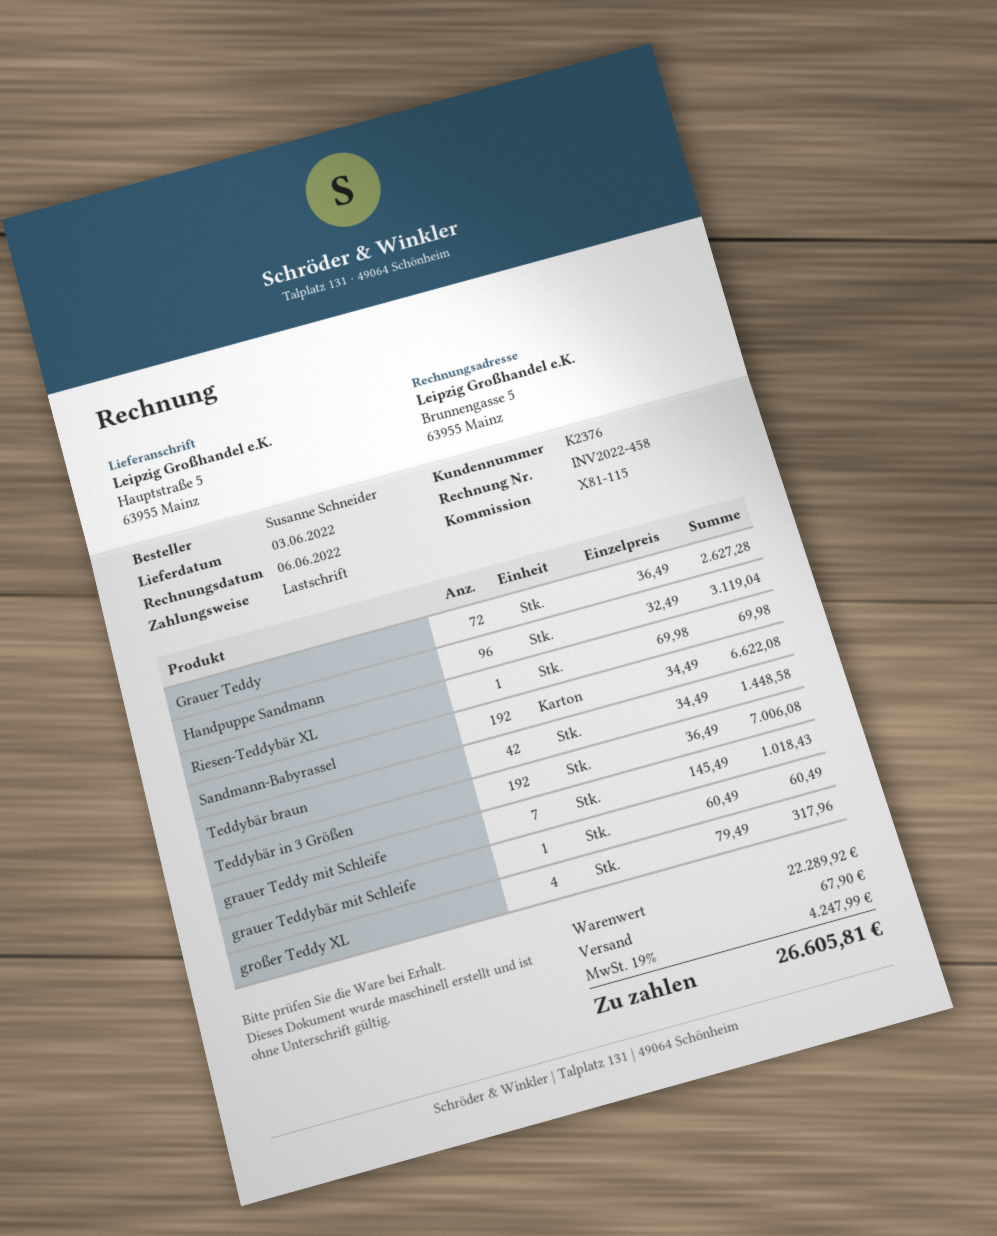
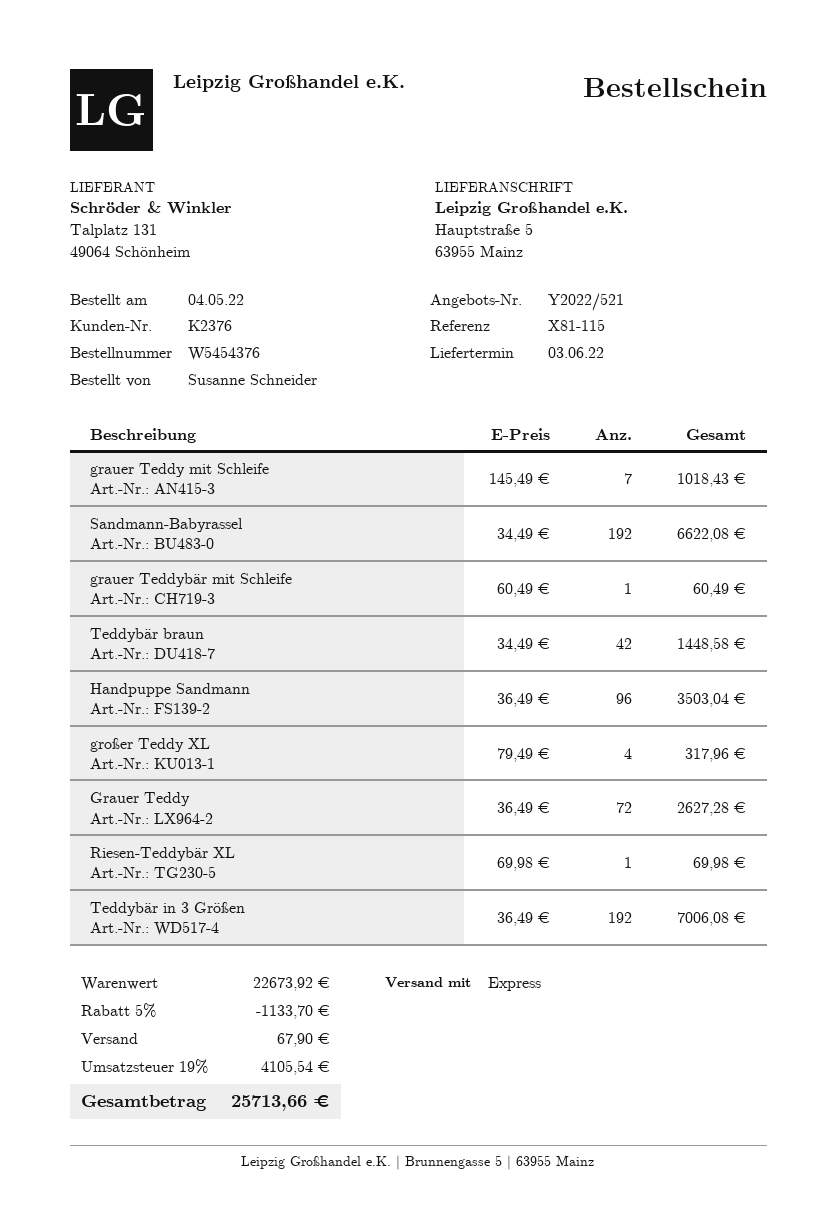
Handpuppe Sandmann: 96 x 32.49 = 3119.04 -> 96 x 36.49 = 3503.04
subtotal: 22289.92 -> 22673.92
discount: none -> 5% = 1133.70
tax: 19% = 4247.99 -> 19% = 4105.54
total: 26605.81 -> 25713.66

